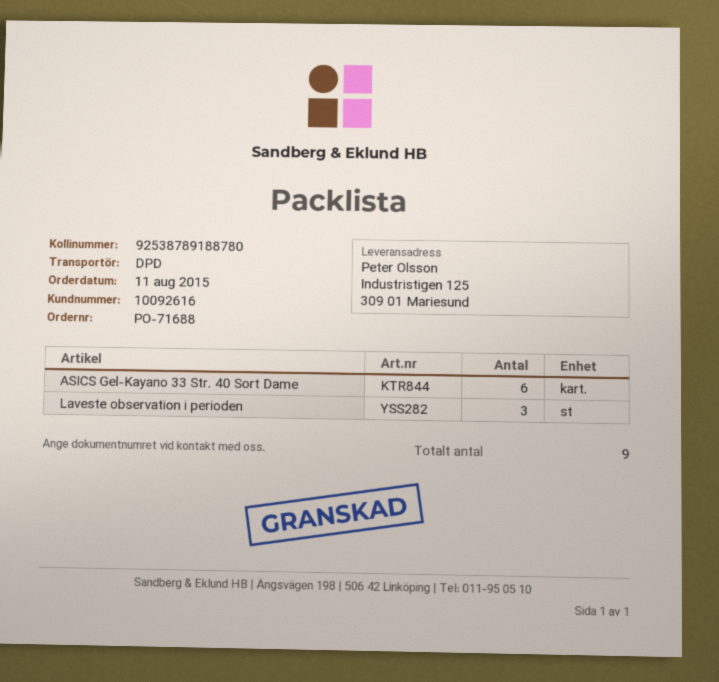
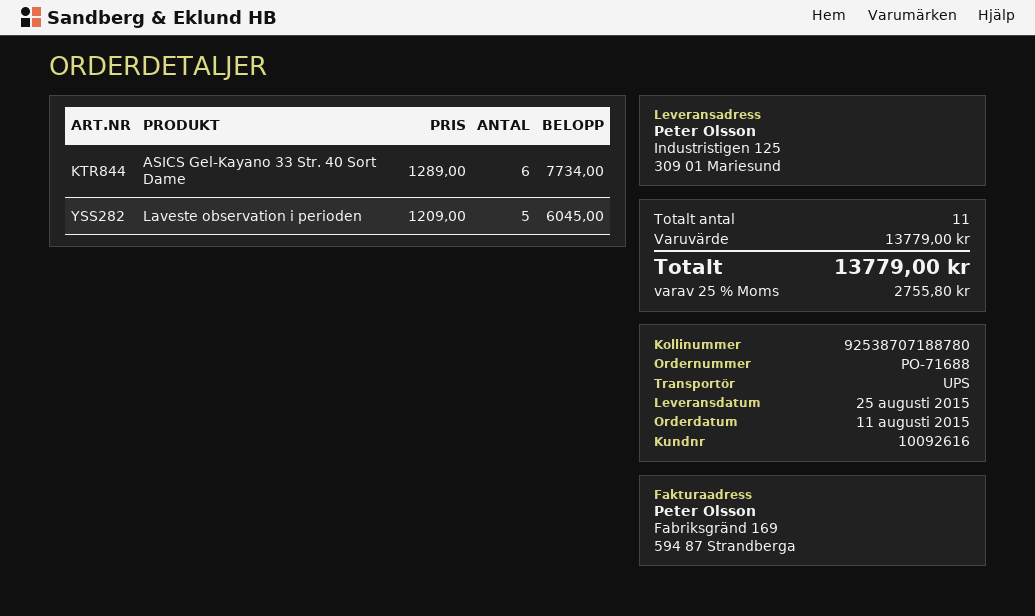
shipping method: DPD -> UPS
tracking number: 92538789188780 -> 92538707188780
Laveste observation i perioden: 3 -> 5
total quantity: 9 -> 11

